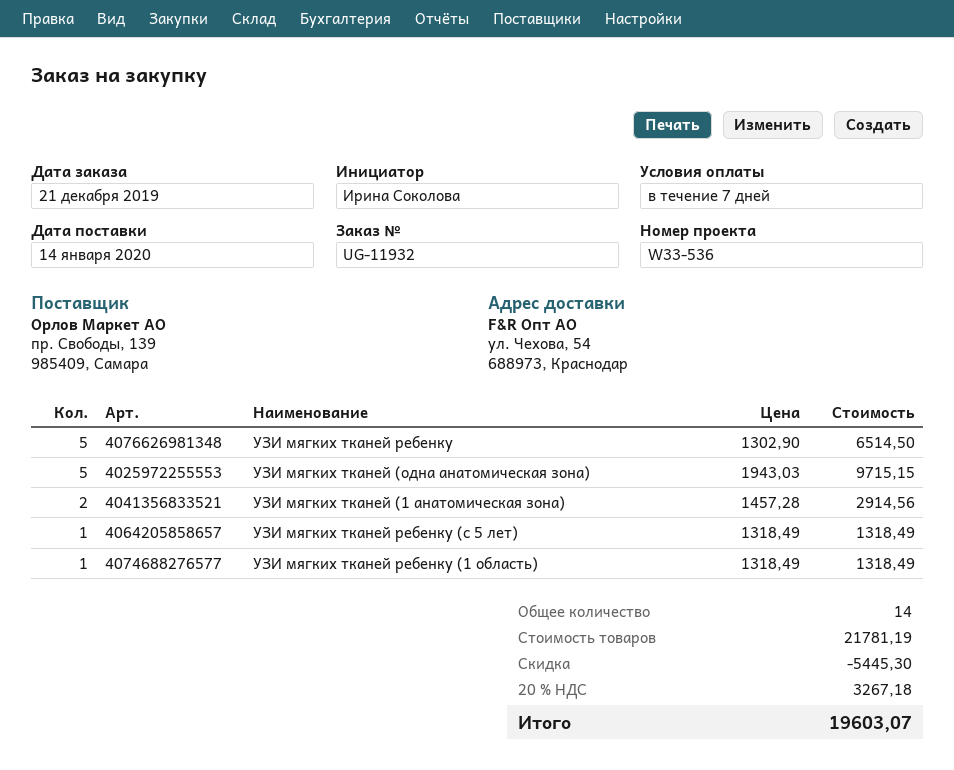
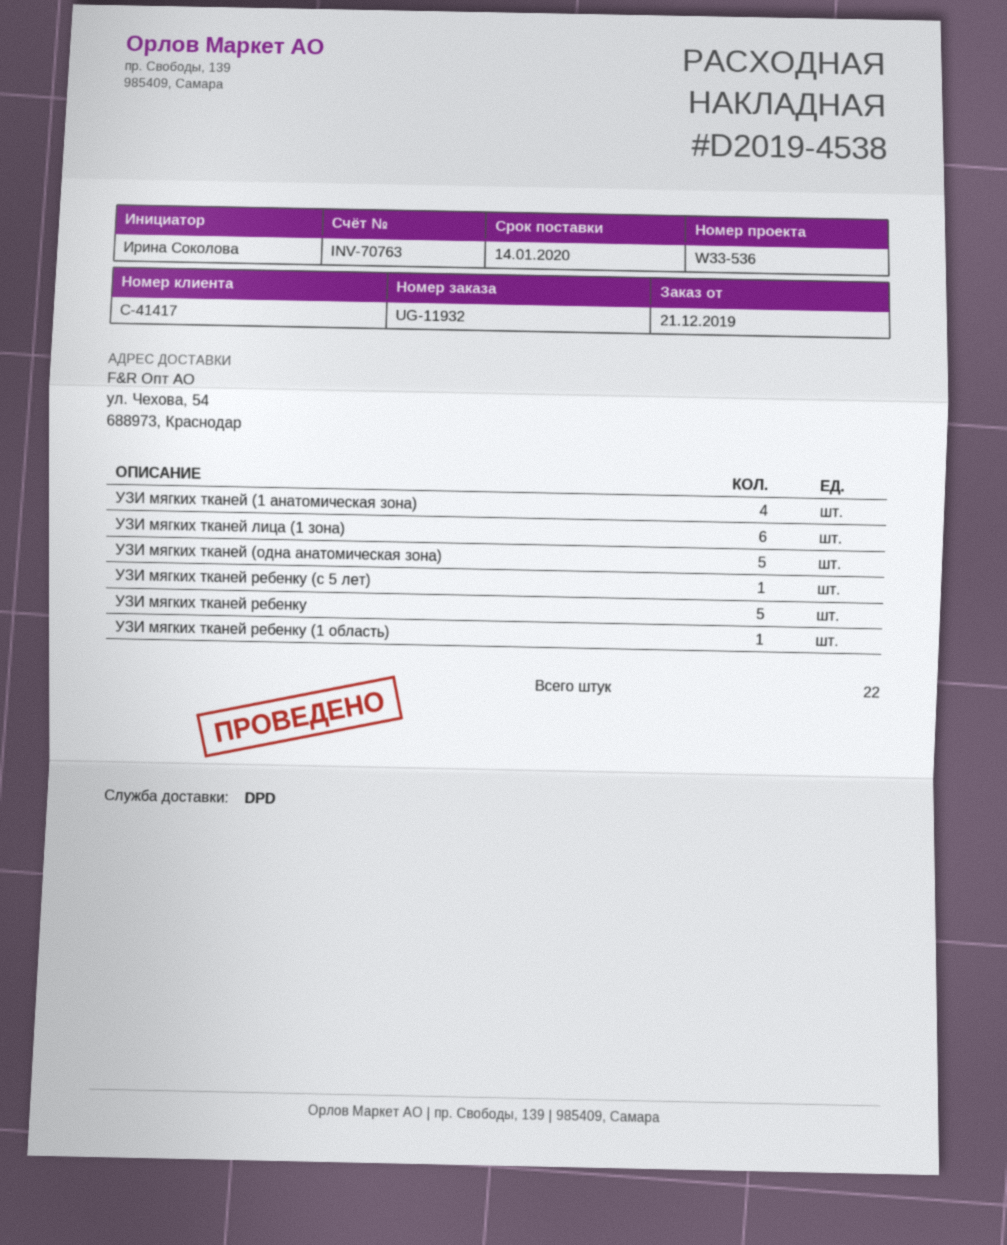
УЗИ мягких тканей (1 анатомическая зона): 2 -> 4
УЗИ мягких тканей лица (1 зона): none -> 6
total quantity: 14 -> 22

